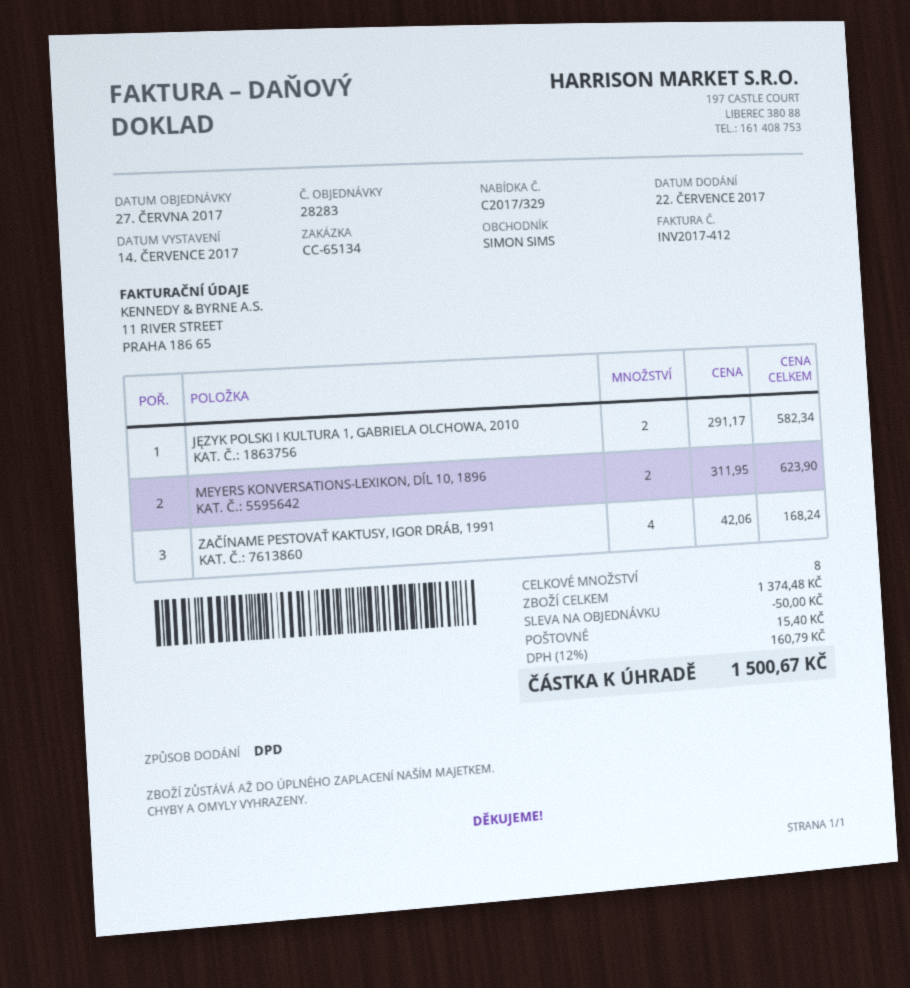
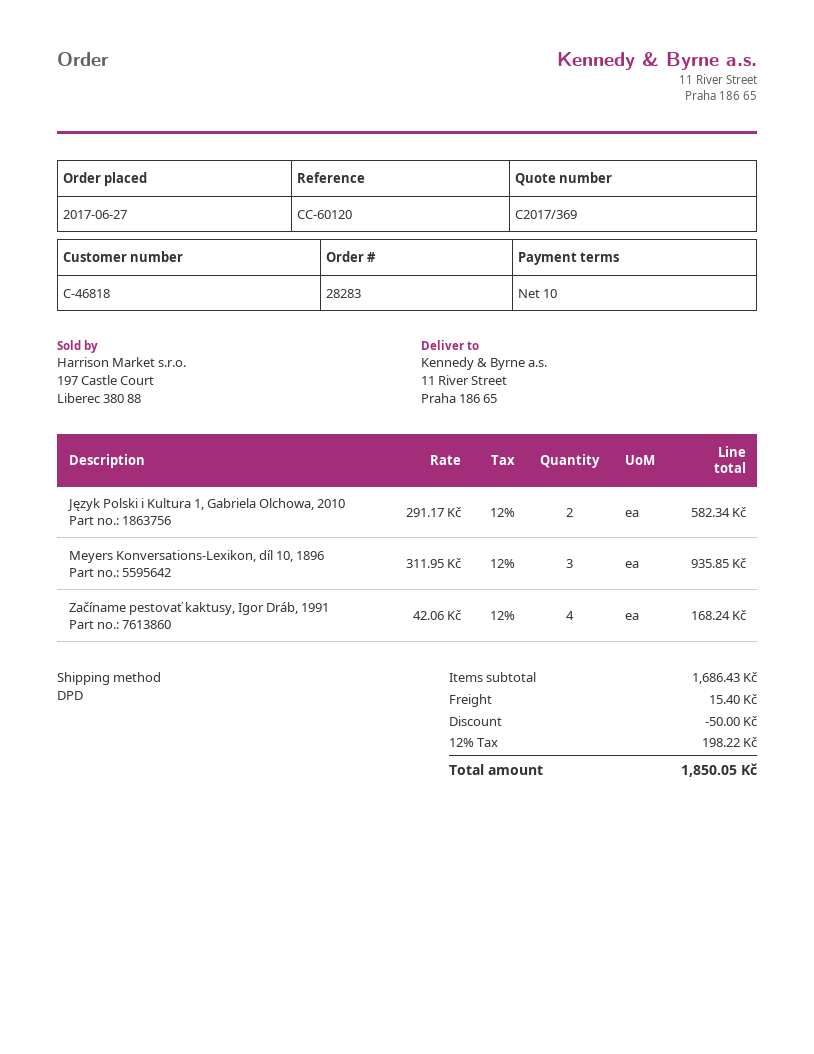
quote number: C2017/329 -> C2017/369
reference: CC-65134 -> CC-60120
MEYERS KONVERSATIONS-LEXIKON, DÍL 10, 1896: 2 x 311.95 = 623.90 -> 3 x 311.95 = 935.85
subtotal: 1374.48 -> 1686.43
tax: 12% = 160.79 -> 12% = 198.22
total: 1500.67 -> 1850.05

